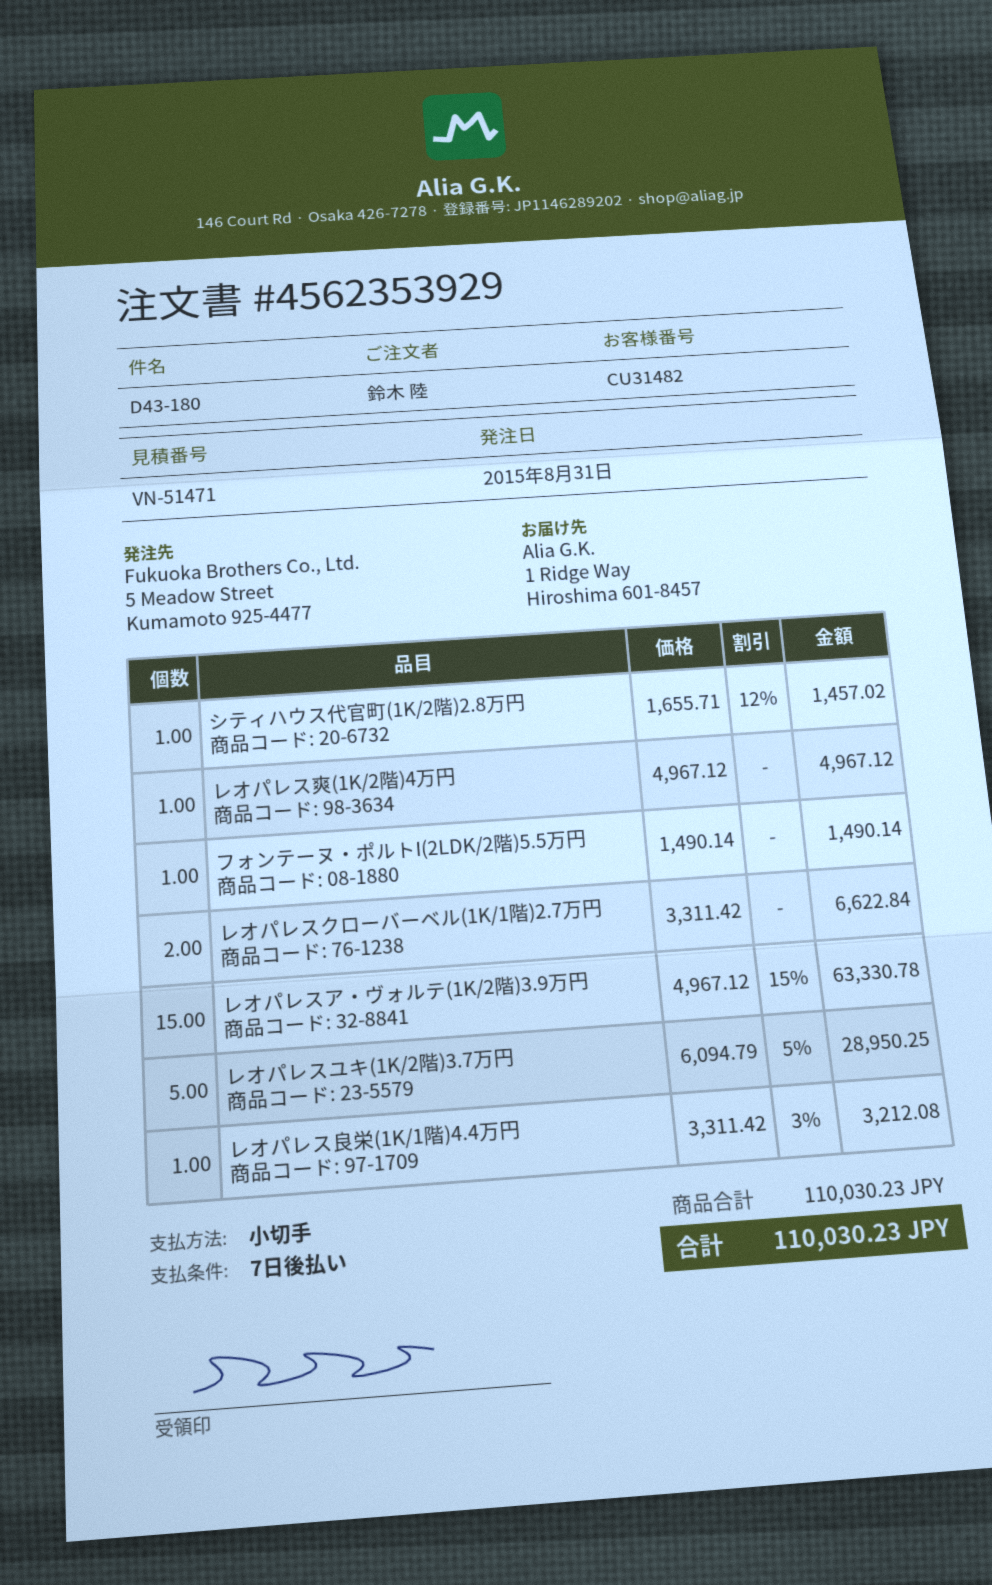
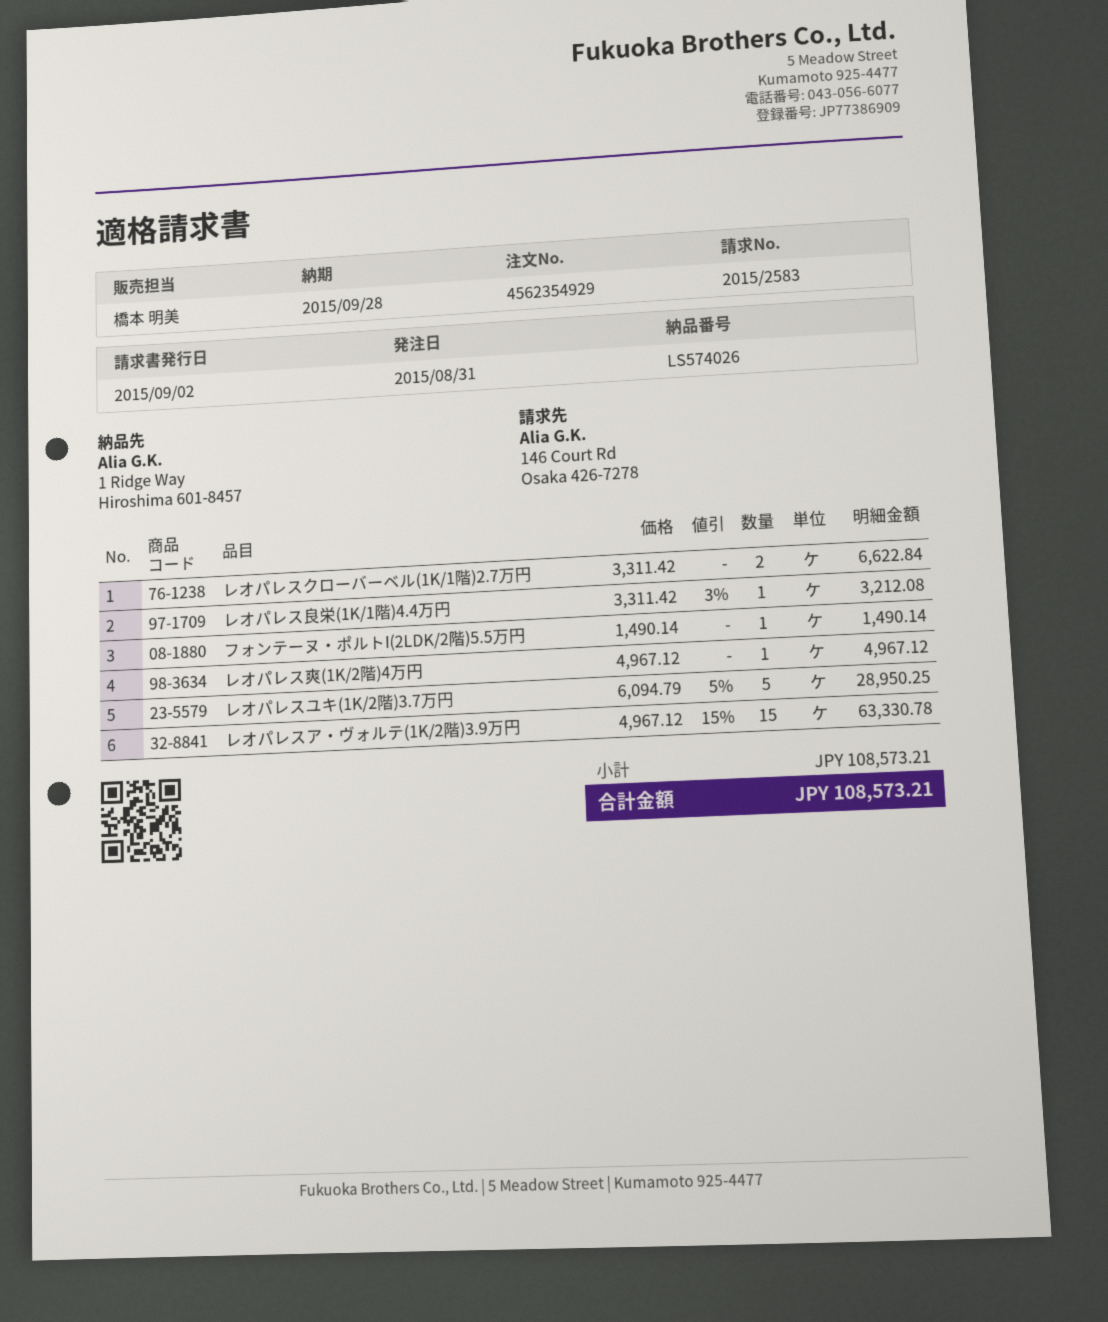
order number: 4562353929 -> 4562354929
シティハウス代官町(1K/2階)2.8万円: 1 x 1655.71 - 12% = 1457.02 -> none
subtotal: 110030.23 -> 108573.21
total: 110030.23 -> 108573.21

